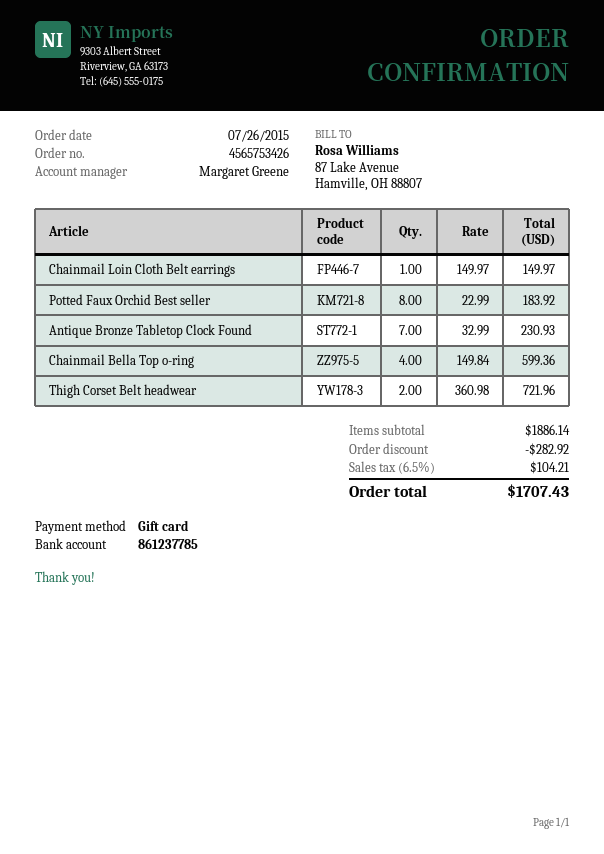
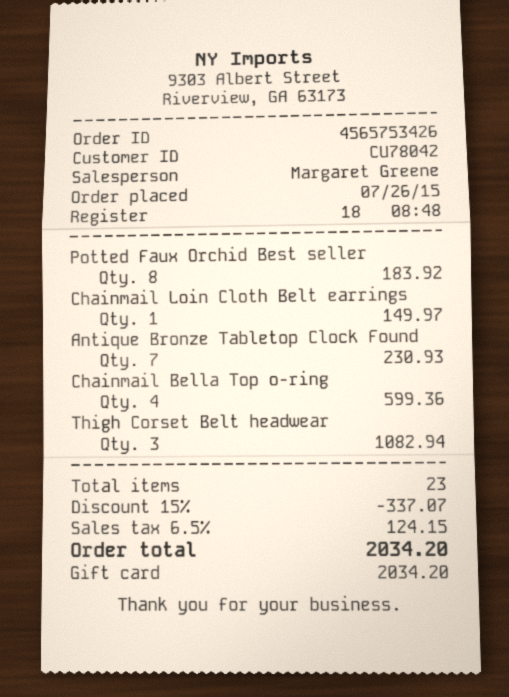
Thigh Corset Belt headwear: 2 for 721.96 -> 3 for 1082.94
discount: 282.92 -> 337.07
tax: 6.5% = 104.21 -> 6.5% = 124.15
total: 1707.43 -> 2034.20

